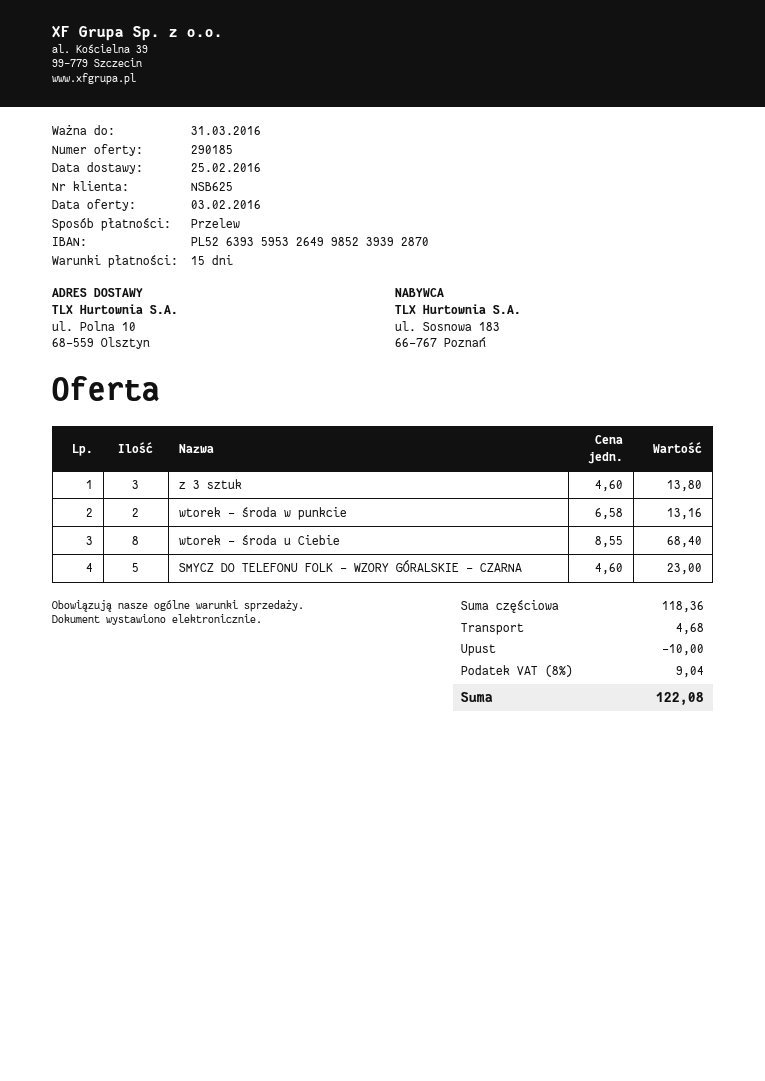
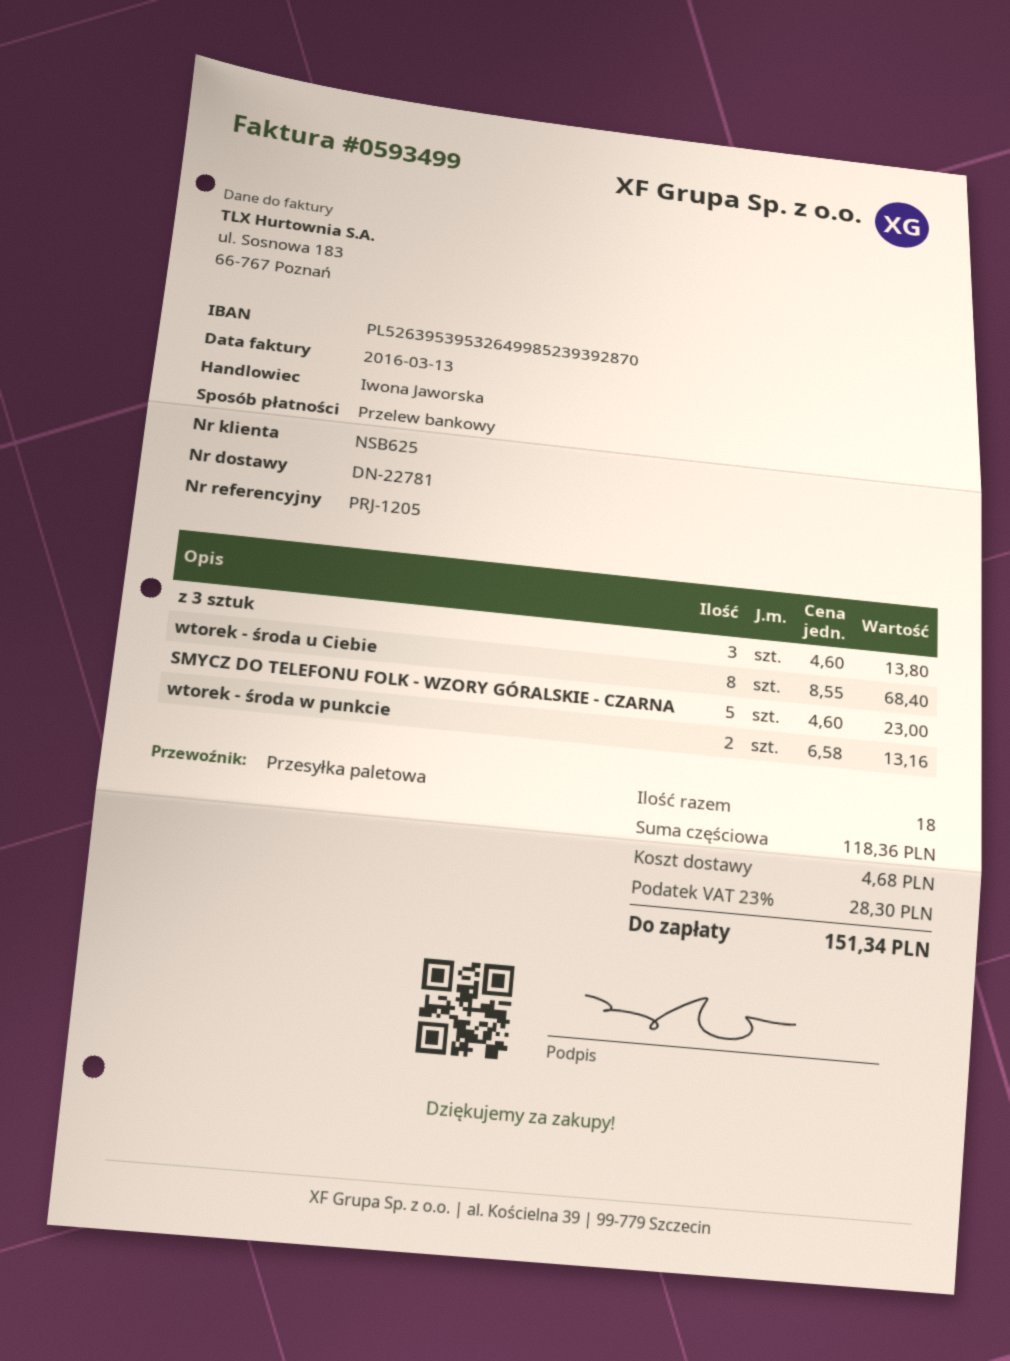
bank account: PL52639359532649985239392870 -> PL52639539532649985239392870
discount: 10.00 -> none
tax: 8% = 9.04 -> 23% = 28.30
total: 122.08 -> 151.34

